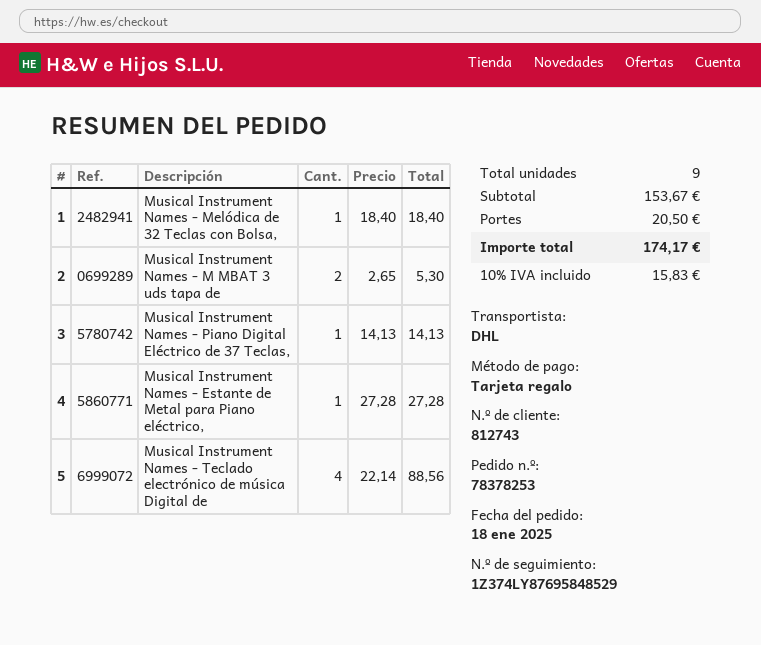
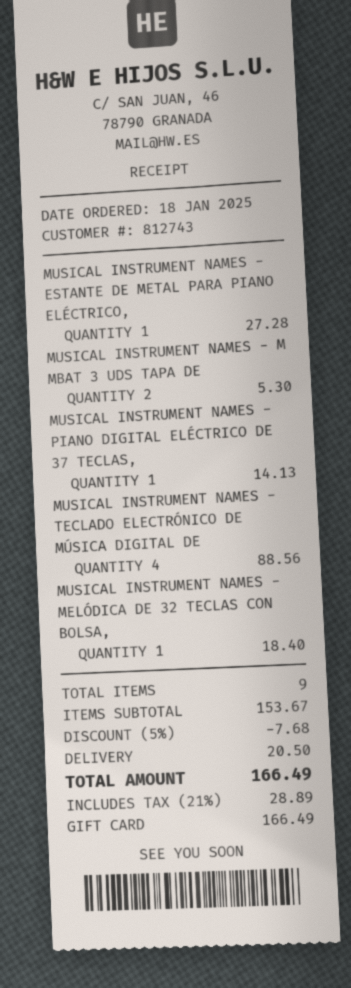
discount: none -> 5% = 7.68
tax: 10% = 15.83 -> 21% = 28.89
total: 174.17 -> 166.49

